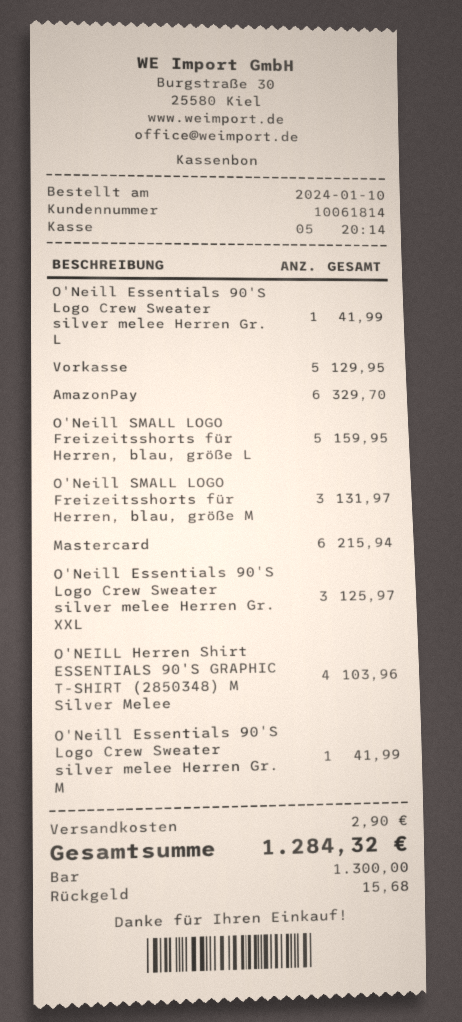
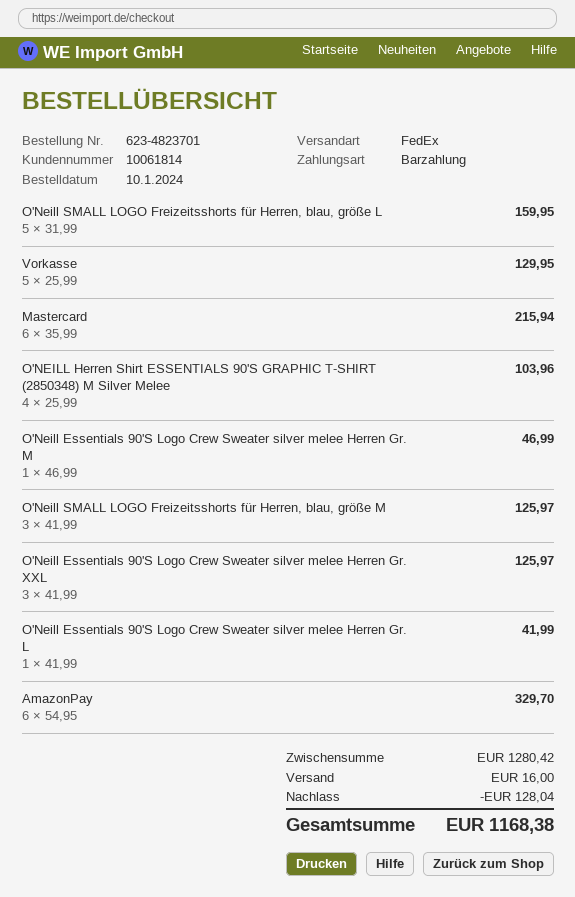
O'Neill SMALL LOGO Freizeitsshorts für Herren, blau, größe M: 3 for 131.97 -> 3 for 125.97
O'Neill Essentials 90'S Logo Crew Sweater silver melee Herren Gr. M: 1 for 41.99 -> 1 for 46.99
discount: none -> 128.04
shipping: 2.90 -> 16.00
total: 1284.32 -> 1168.38

